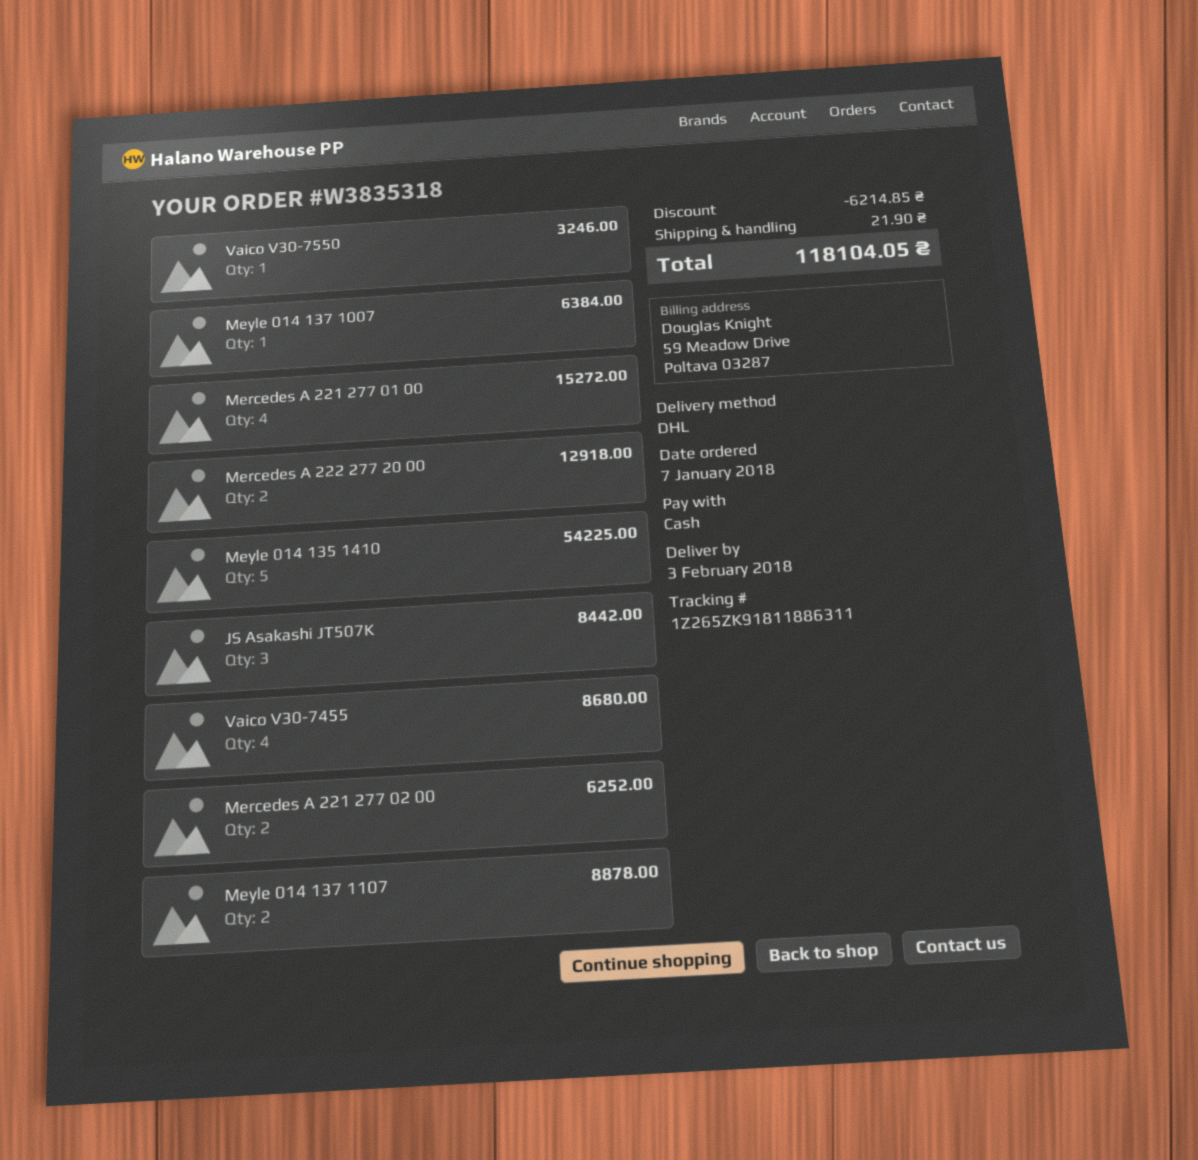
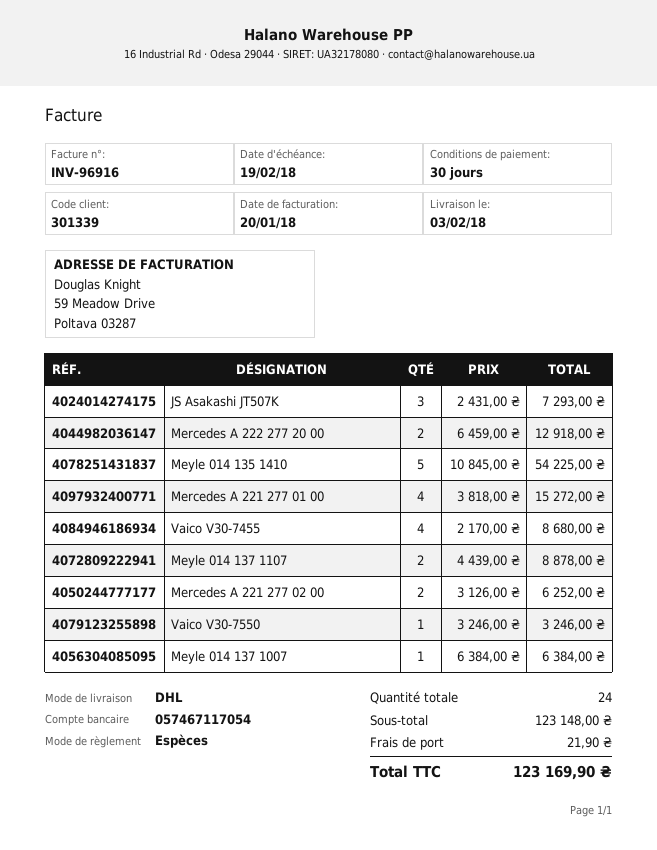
JS Asakashi JT507K: 3 for 8442.00 -> 3 for 7293.00
discount: 6214.85 -> none
total: 118104.05 -> 123169.90

